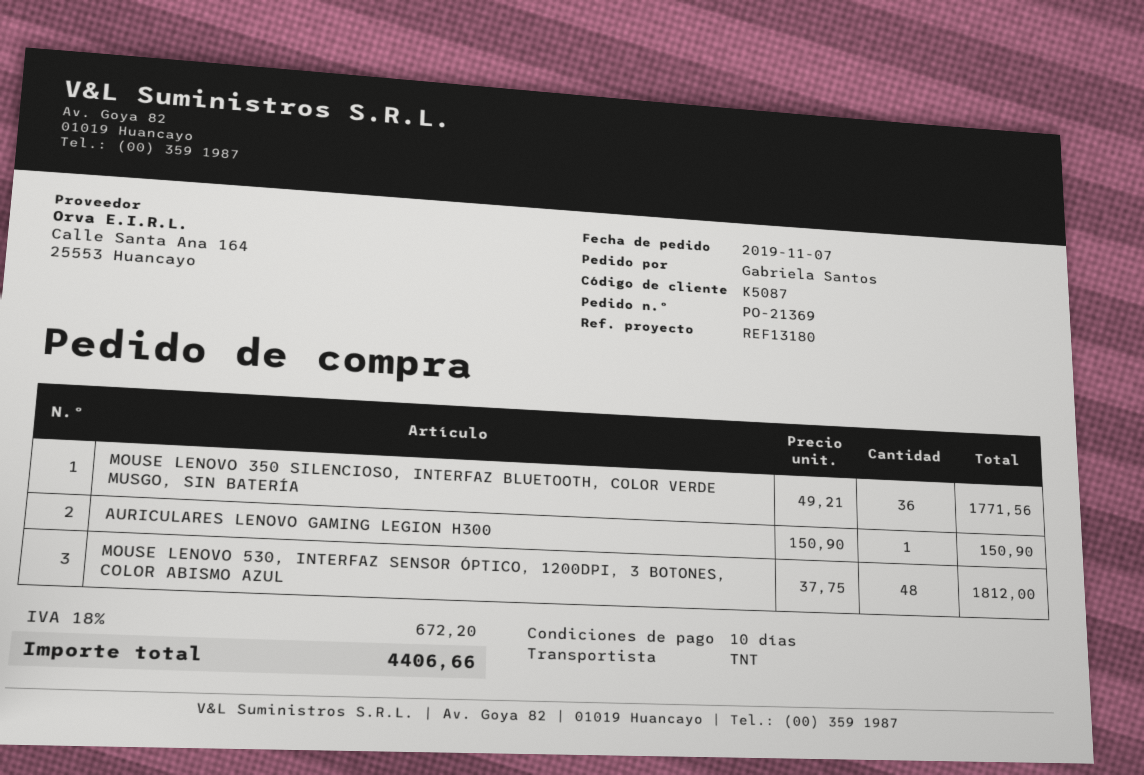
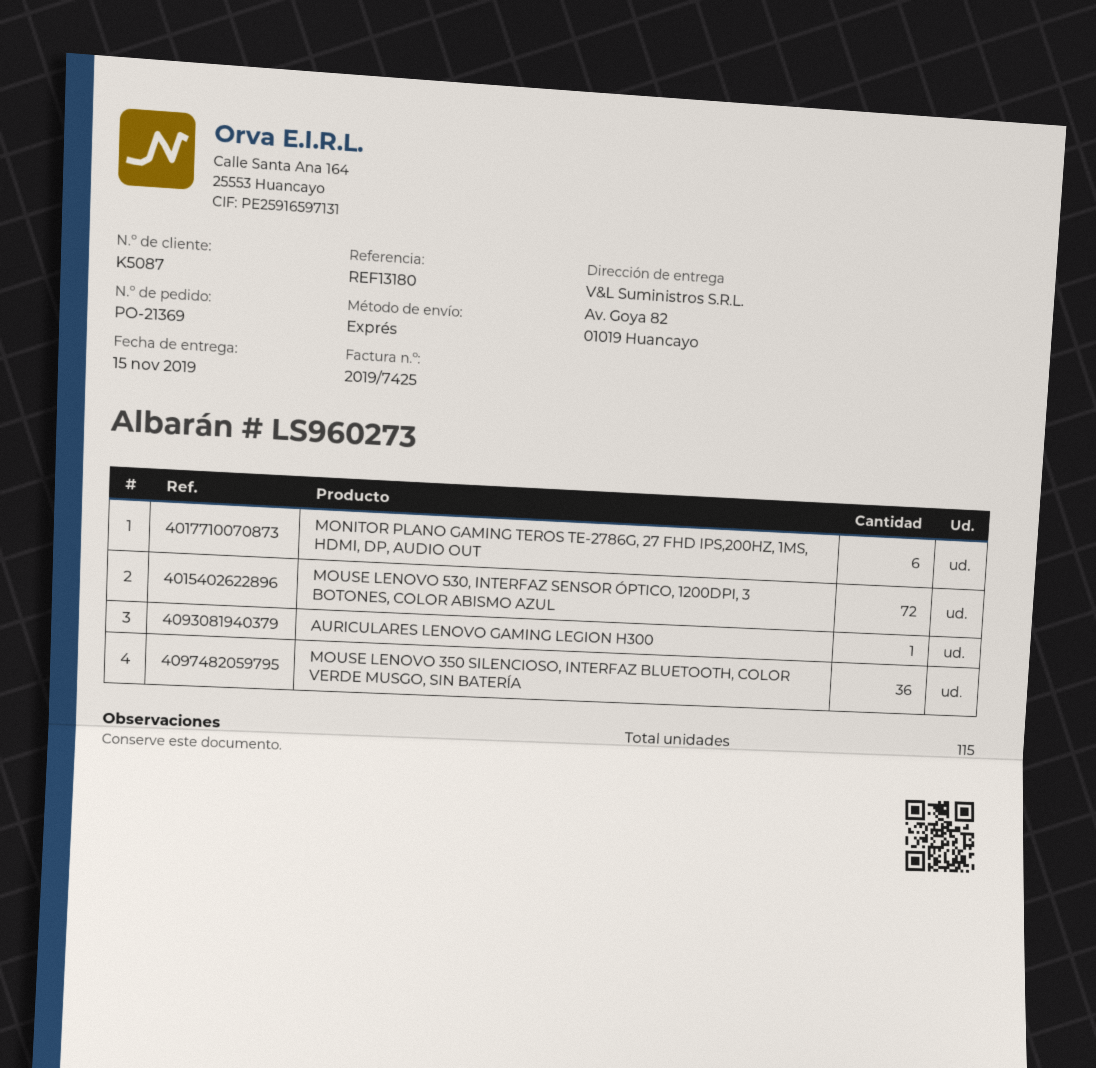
shipping method: TNT -> express
MOUSE LENOVO 530, INTERFAZ SENSOR ÓPTICO, 1200DPI, 3 BOTONES, COLOR ABISMO AZUL: 48 -> 72
MONITOR PLANO GAMING TEROS TE-2786G, 27 FHD IPS,200HZ, 1MS, HDMI, DP, AUDIO OUT: none -> 6

